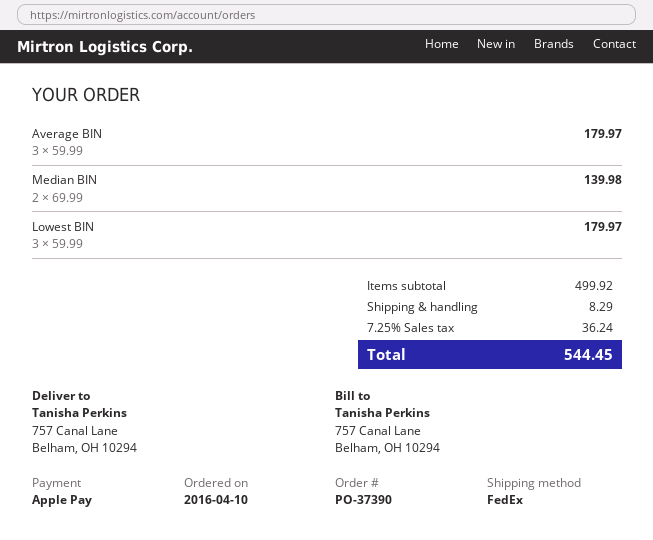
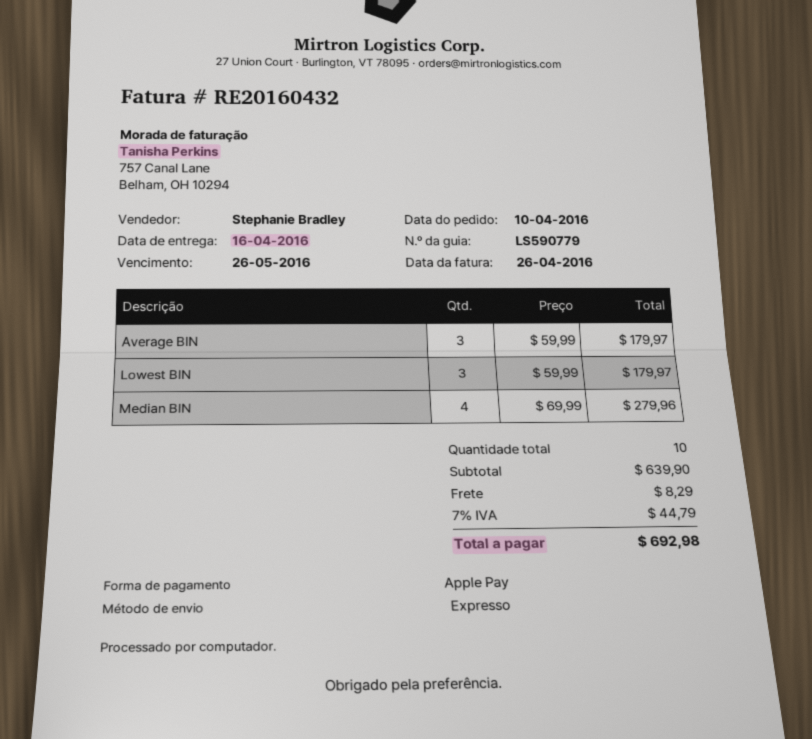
shipping method: FedEx -> express
Median BIN: 2 x 69.99 = 139.98 -> 4 x 69.99 = 279.96
subtotal: 499.92 -> 639.90
tax: 7.25% = 36.24 -> 7% = 44.79
total: 544.45 -> 692.98

